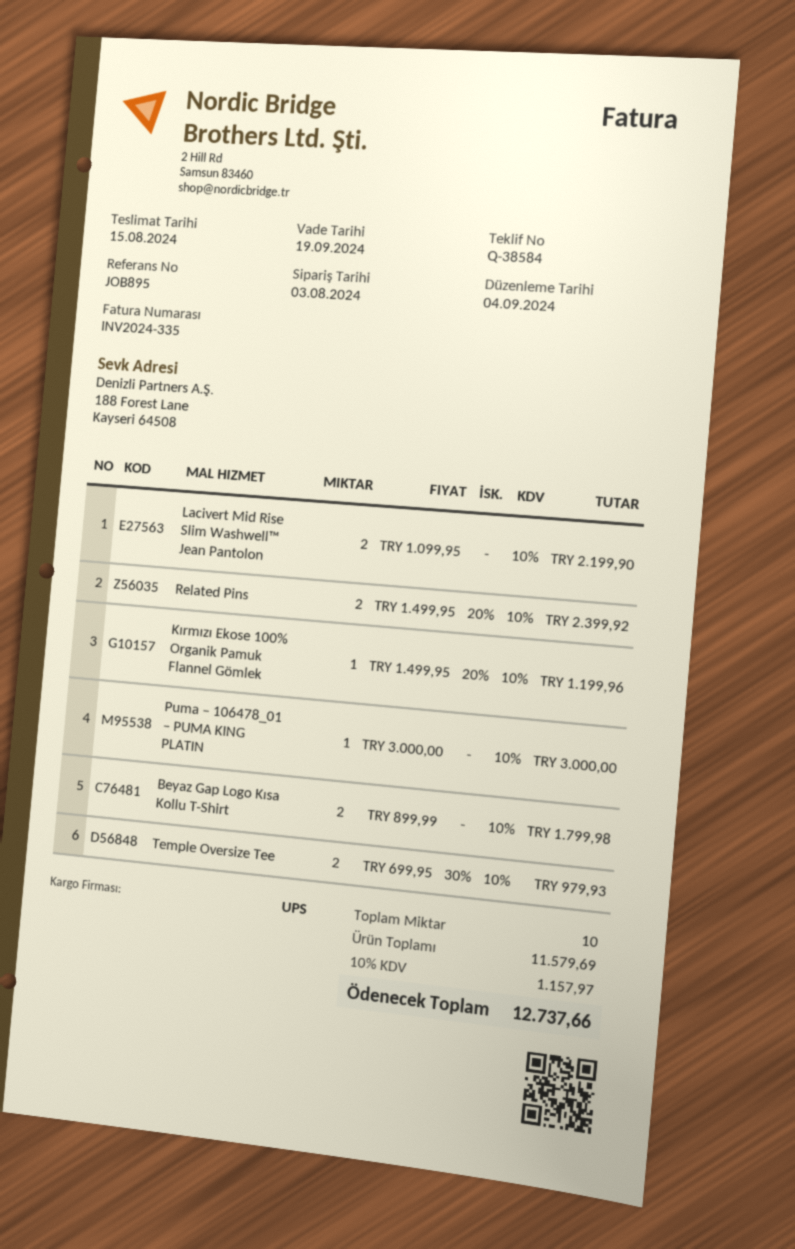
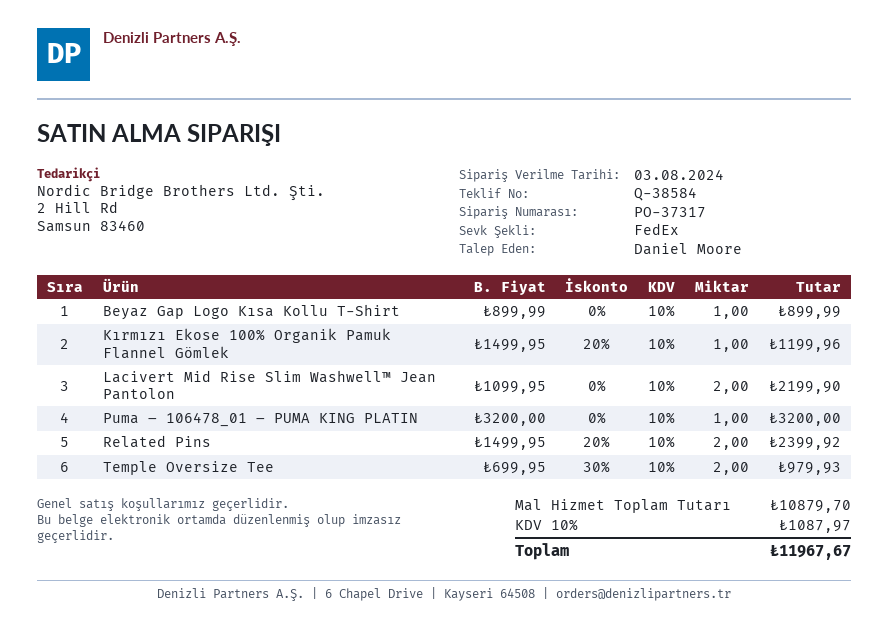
shipping method: UPS -> FedEx
Puma – 106478_01 – PUMA KING PLATIN: 1 x 3000.00 = 3000.00 -> 1 x 3200.00 = 3200.00
Beyaz Gap Logo Kısa Kollu T-Shirt: 2 x 899.99 = 1799.98 -> 1 x 899.99 = 899.99
subtotal: 11579.69 -> 10879.70
tax: 10% = 1157.97 -> 10% = 1087.97
total: 12737.66 -> 11967.67

